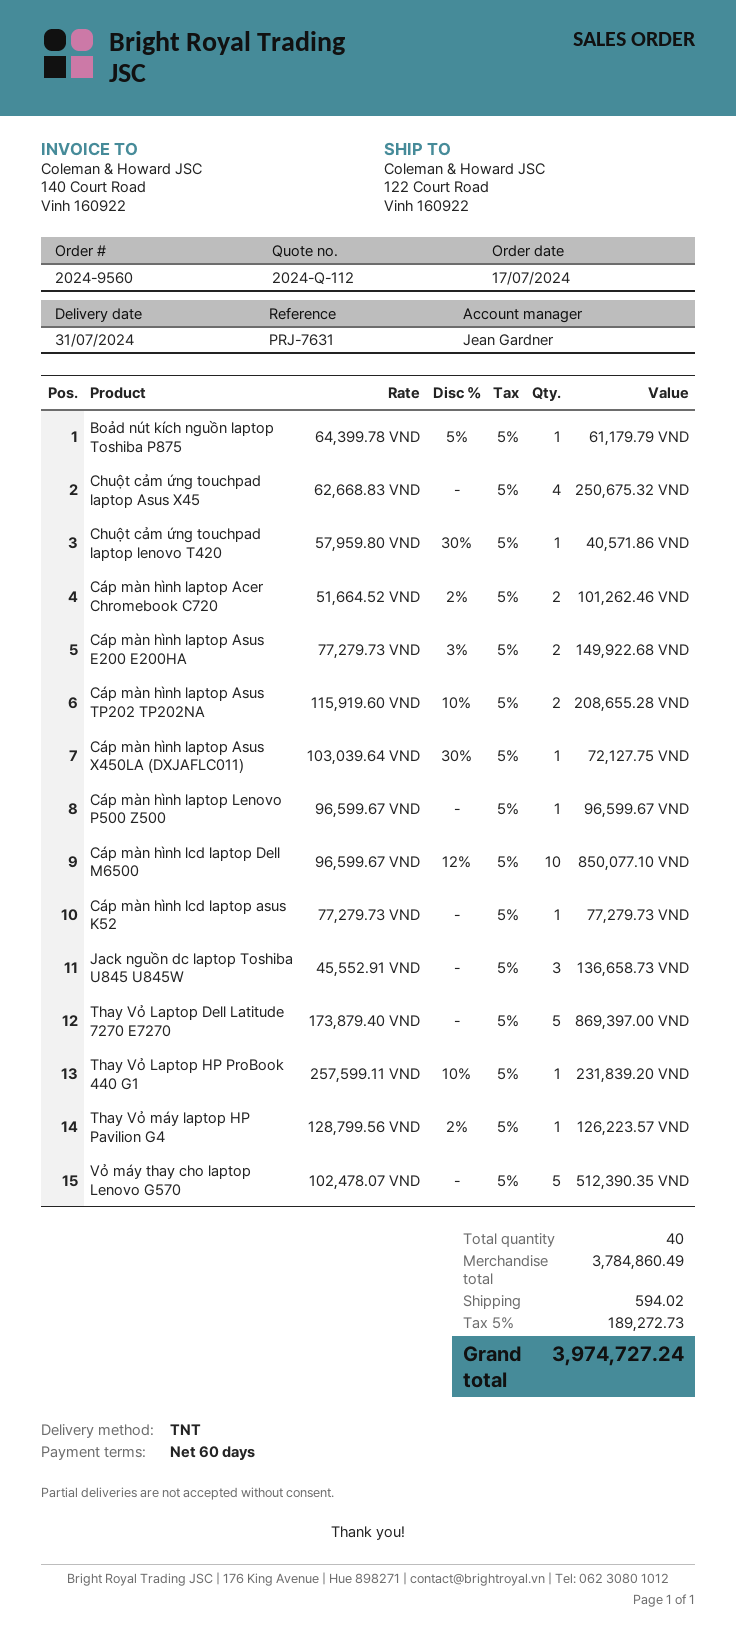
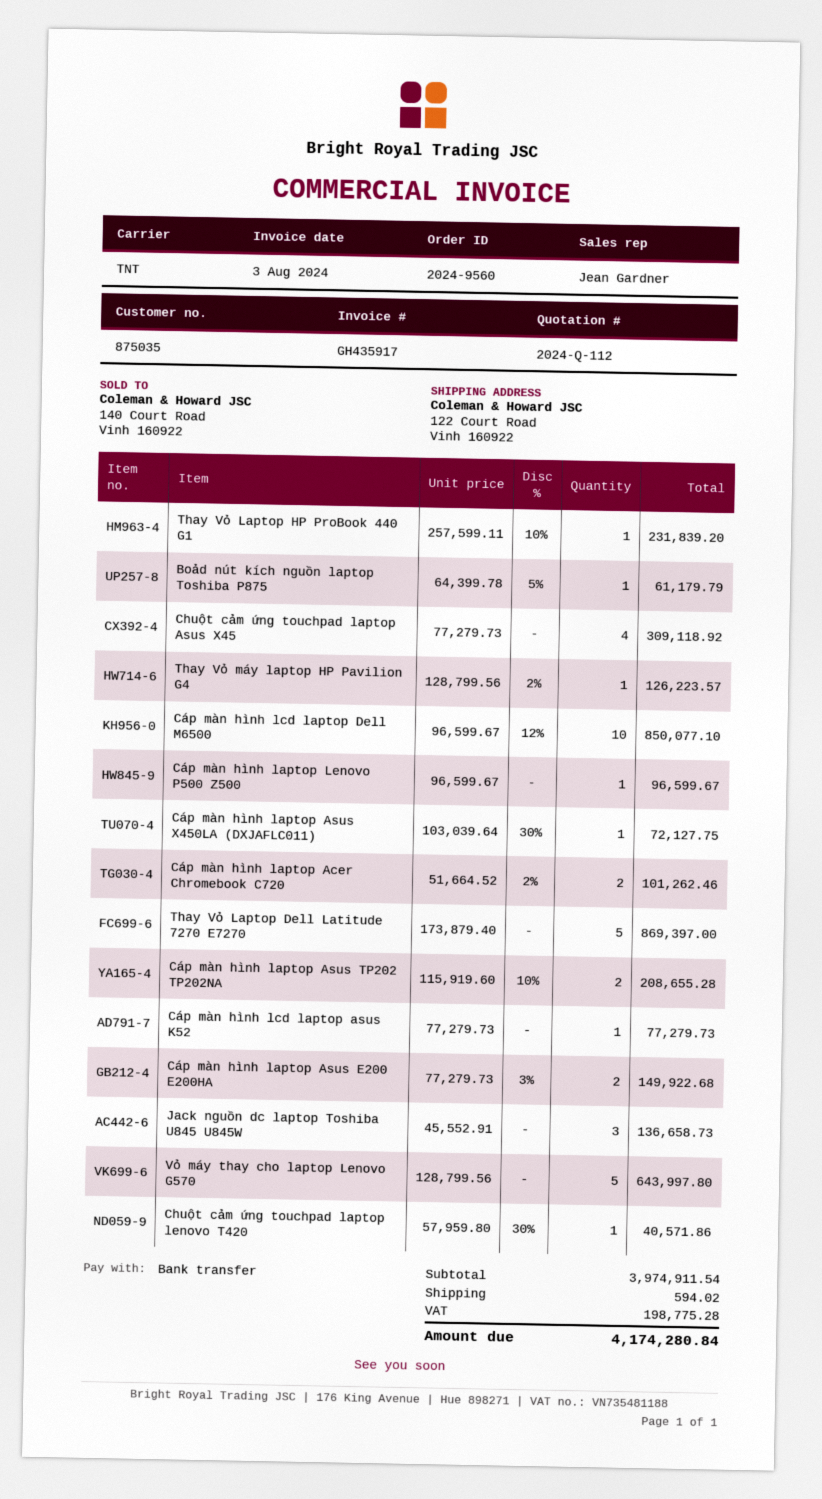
Chuột cảm ứng touchpad laptop Asus X45: 4 x 62668.83 = 250675.32 -> 4 x 77279.73 = 309118.92
Vỏ máy thay cho laptop Lenovo G570: 5 x 102478.07 = 512390.35 -> 5 x 128799.56 = 643997.80
subtotal: 3784860.49 -> 3974911.54
tax: 189272.73 -> 198775.28
total: 3974727.24 -> 4174280.84

